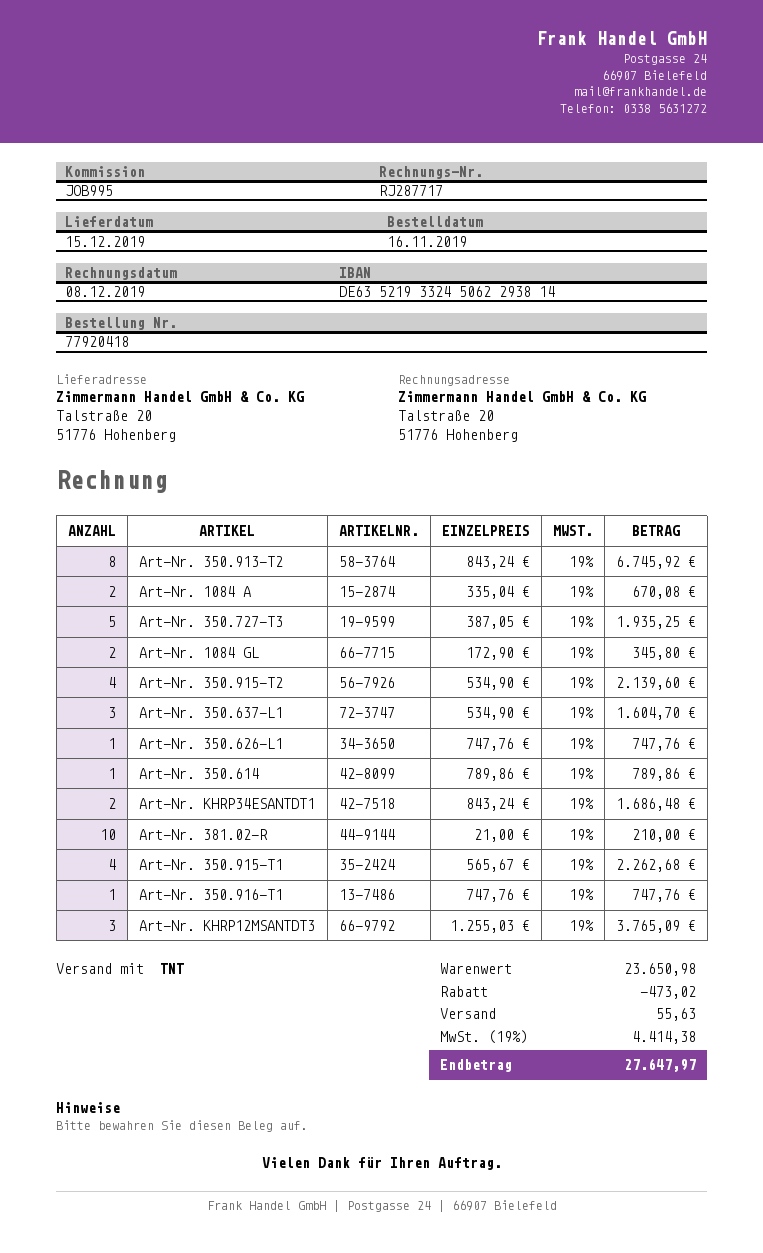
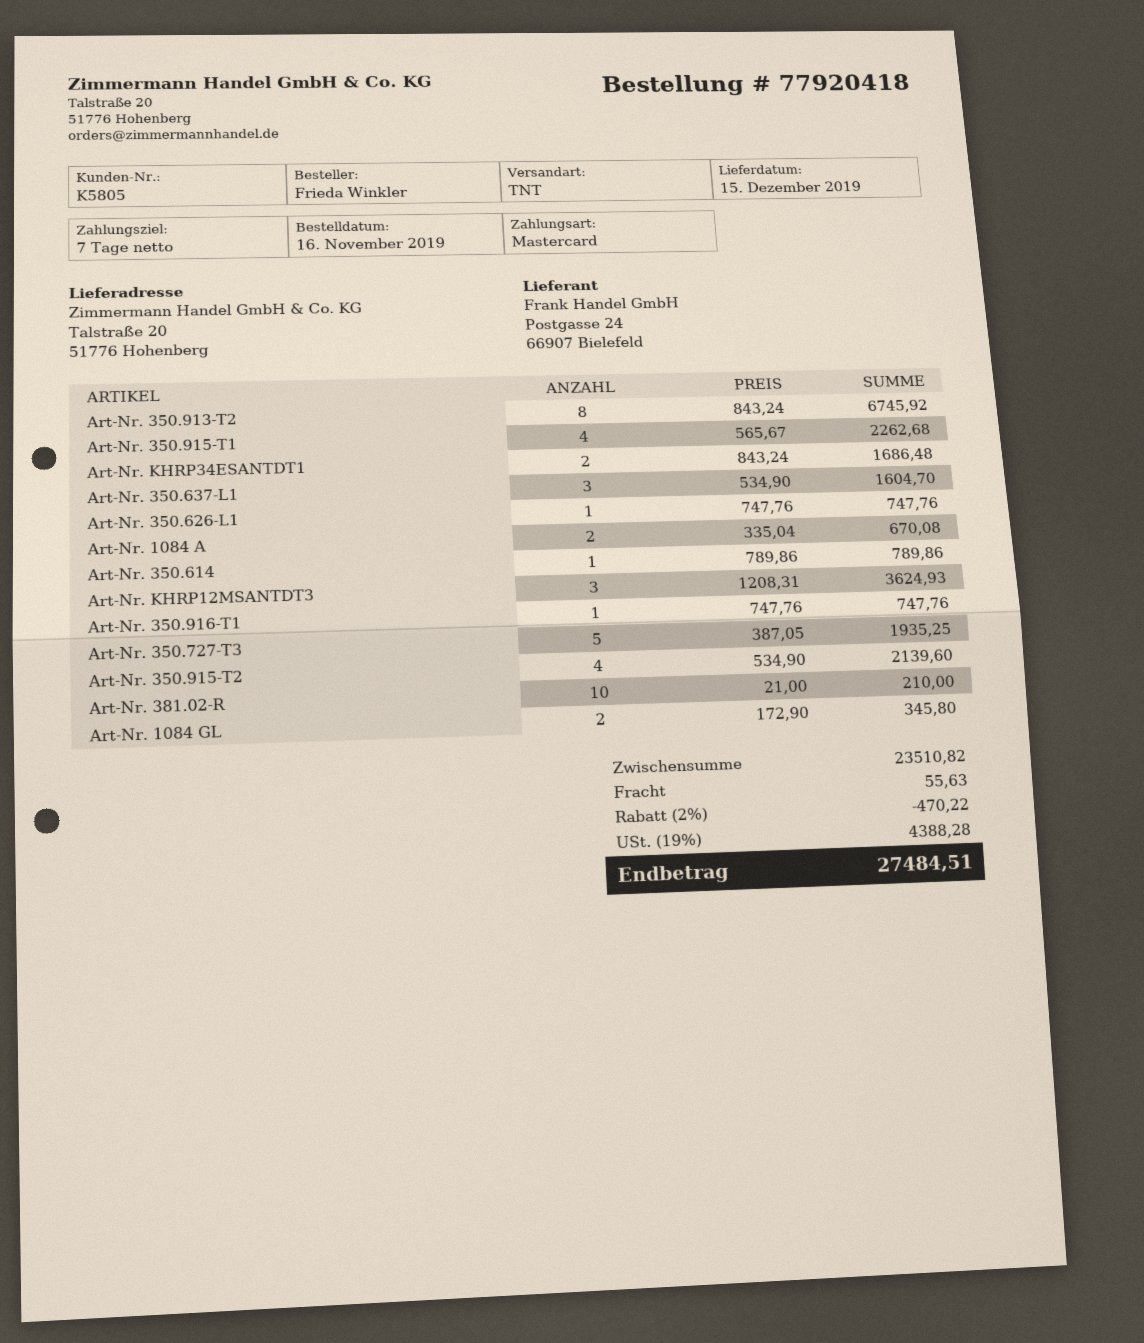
Art-Nr. KHRP12MSANTDT3: 3 x 1255.03 = 3765.09 -> 3 x 1208.31 = 3624.93
subtotal: 23650.98 -> 23510.82
discount: 473.02 -> 470.22
tax: 19% = 4414.38 -> 19% = 4388.28
total: 27647.97 -> 27484.51

